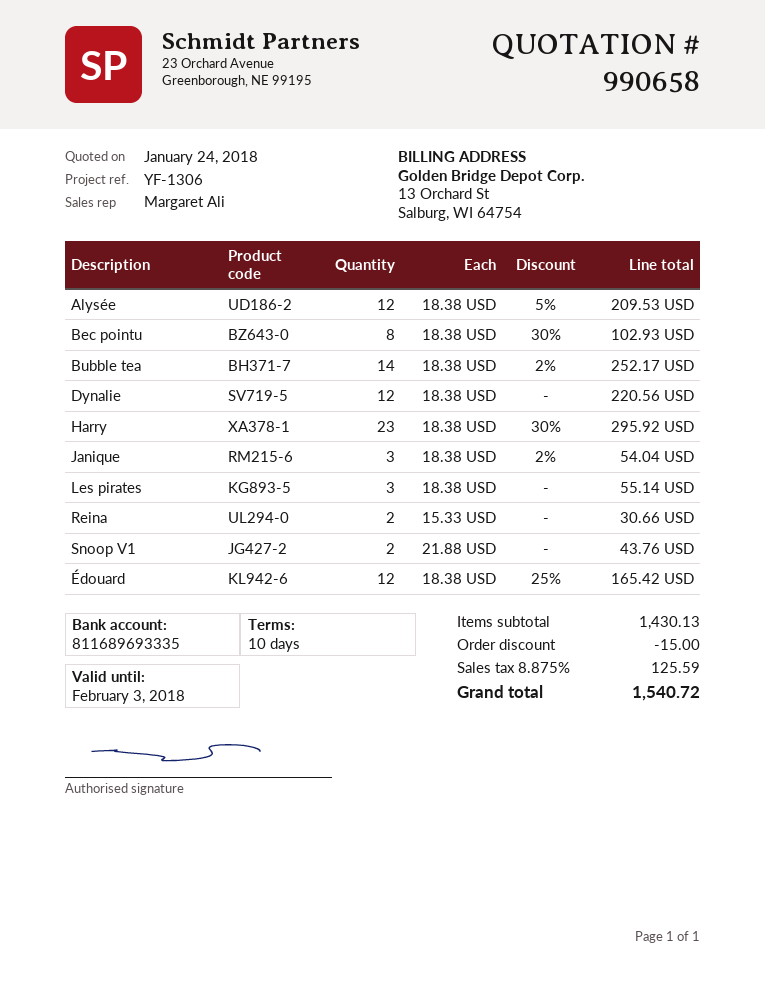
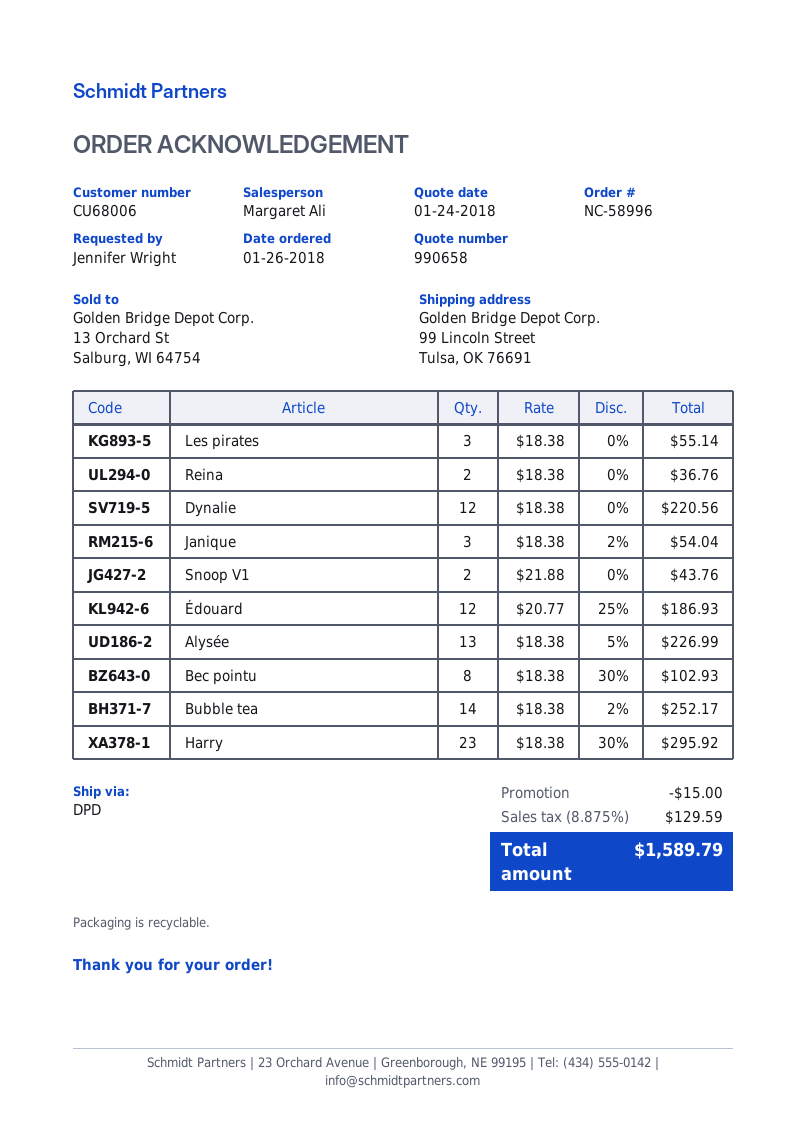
Alysée: 12 x 18.38 - 5% = 209.53 -> 13 x 18.38 - 5% = 226.99
Reina: 2 x 15.33 = 30.66 -> 2 x 18.38 = 36.76
Édouard: 12 x 18.38 - 25% = 165.42 -> 12 x 20.77 - 25% = 186.93
tax: 8.875% = 125.59 -> 8.875% = 129.59
total: 1540.72 -> 1589.79

